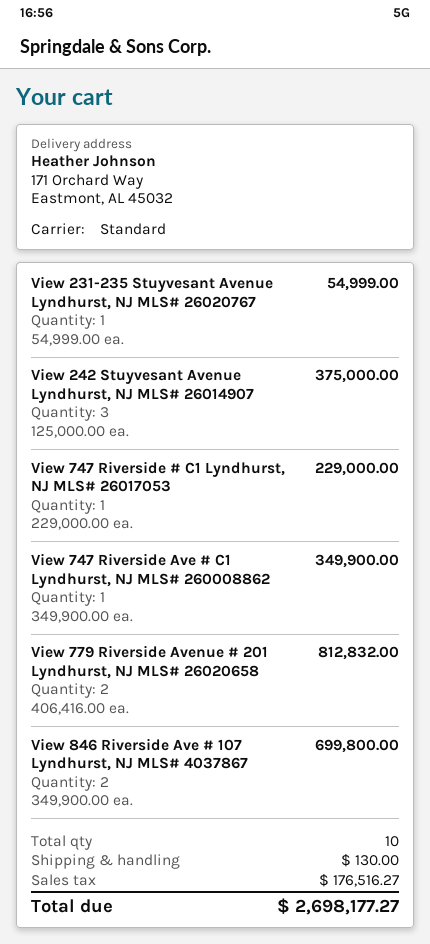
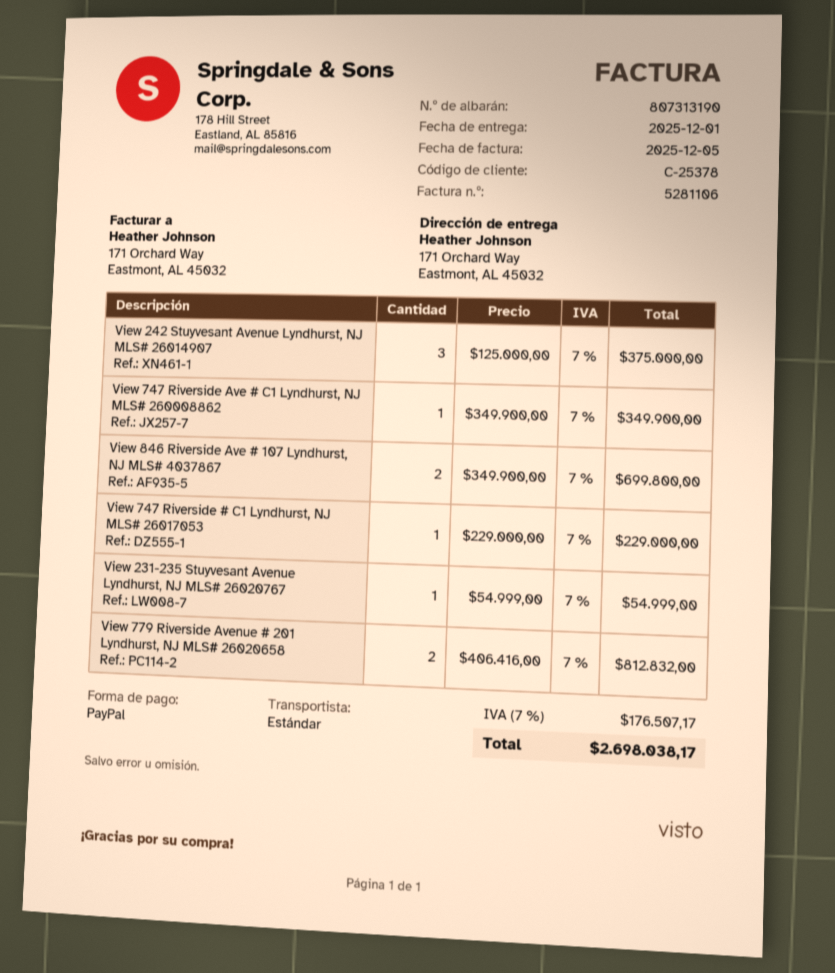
shipping: 130.00 -> none
tax: 176516.27 -> 176507.17
total: 2698177.27 -> 2698038.17

